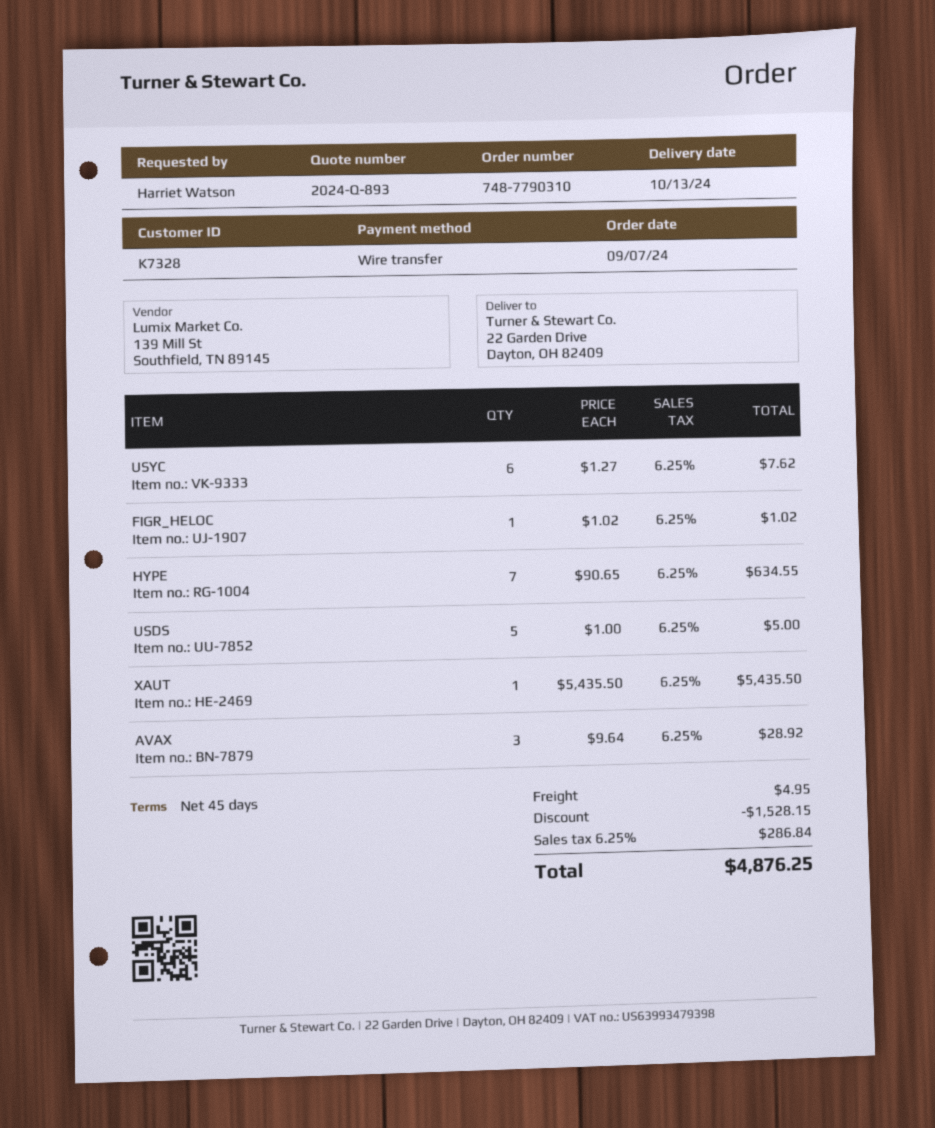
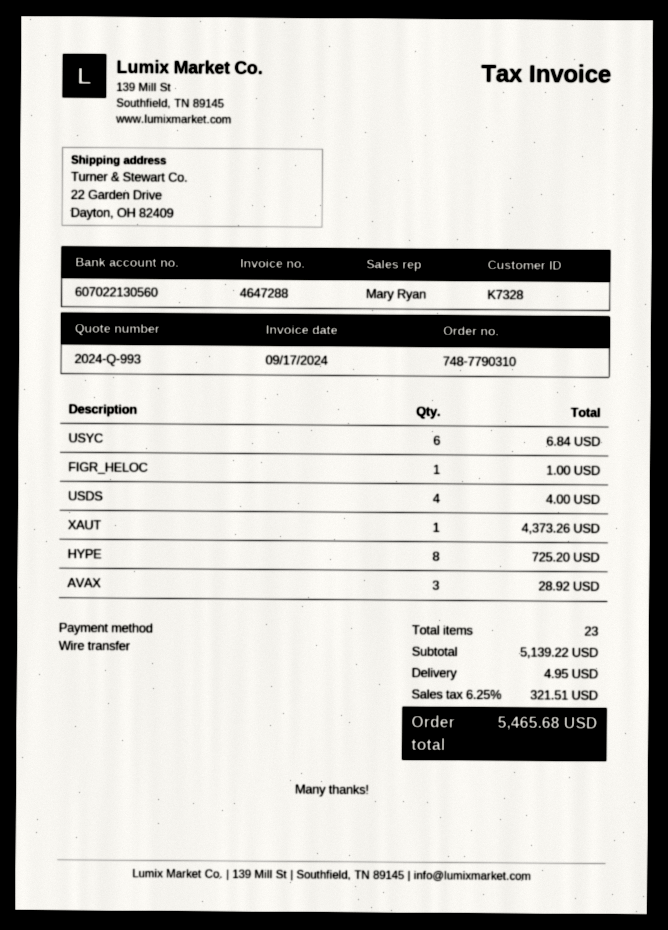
quote number: 2024-Q-893 -> 2024-Q-993
USYC: 6 for 7.62 -> 6 for 6.84
FIGR_HELOC: 1 for 1.02 -> 1 for 1.00
HYPE: 7 for 634.55 -> 8 for 725.20
USDS: 5 for 5.00 -> 4 for 4.00
XAUT: 1 for 5435.50 -> 1 for 4373.26
discount: 1528.15 -> none
tax: 6.25% = 286.84 -> 6.25% = 321.51
total: 4876.25 -> 5465.68

